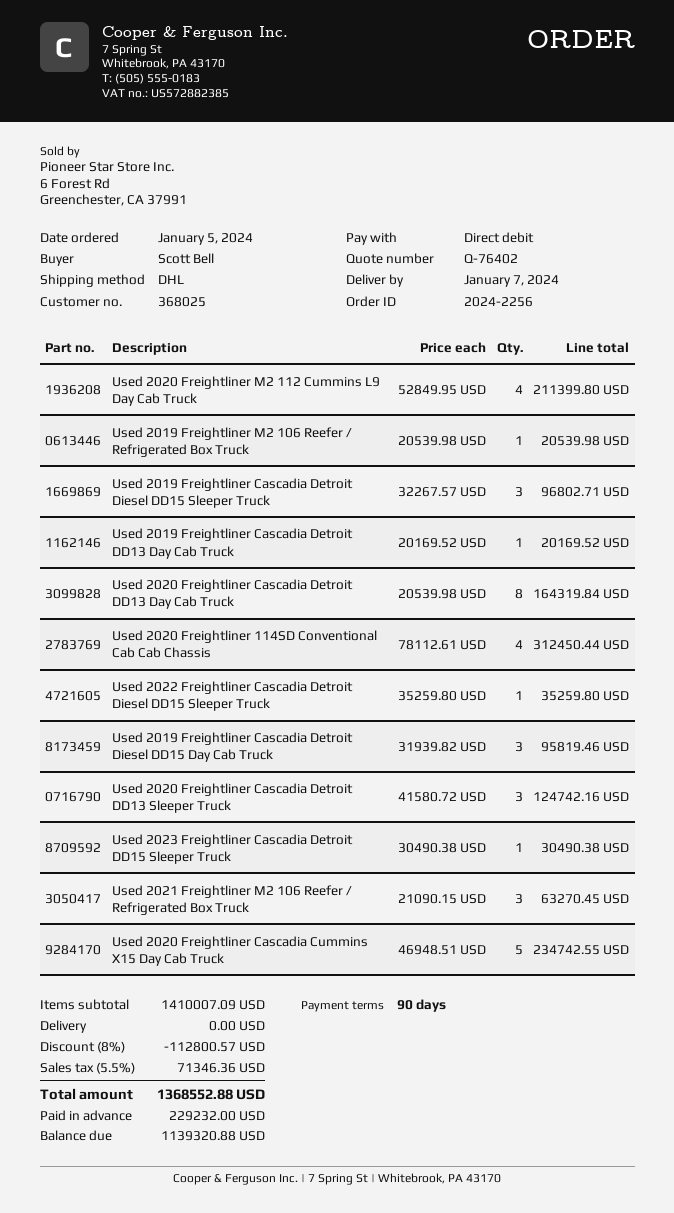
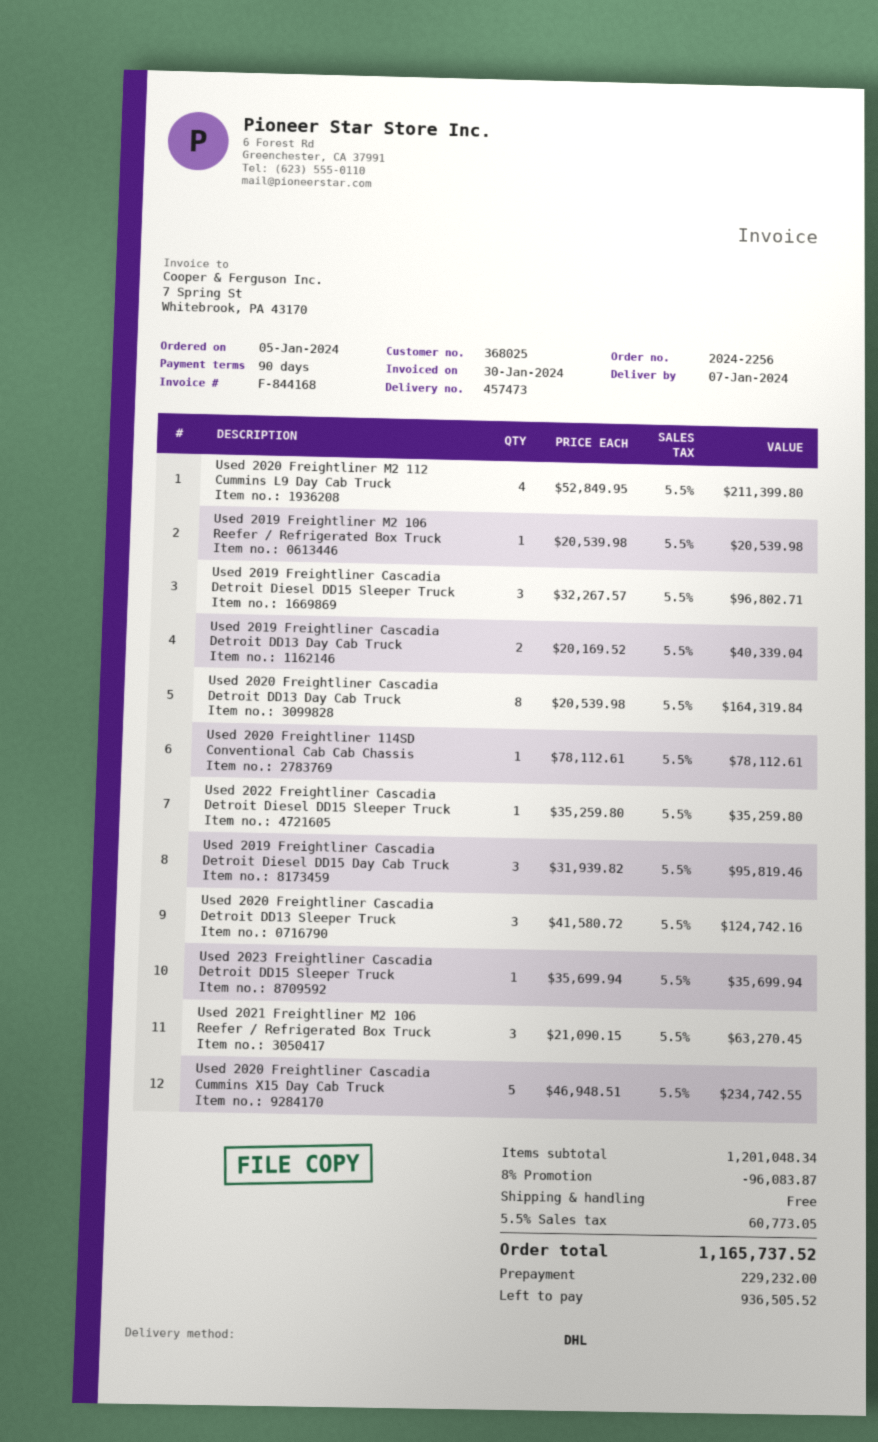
Used 2019 Freightliner Cascadia Detroit DD13 Day Cab Truck: 1 x 20169.52 = 20169.52 -> 2 x 20169.52 = 40339.04
Used 2020 Freightliner 114SD Conventional Cab Cab Chassis: 4 x 78112.61 = 312450.44 -> 1 x 78112.61 = 78112.61
Used 2023 Freightliner Cascadia Detroit DD15 Sleeper Truck: 1 x 30490.38 = 30490.38 -> 1 x 35699.94 = 35699.94
subtotal: 1410007.09 -> 1201048.34
discount: 8% = 112800.57 -> 8% = 96083.87
tax: 5.5% = 71346.36 -> 5.5% = 60773.05
total: 1368552.88 -> 1165737.52
balance: 1139320.88 -> 936505.52

